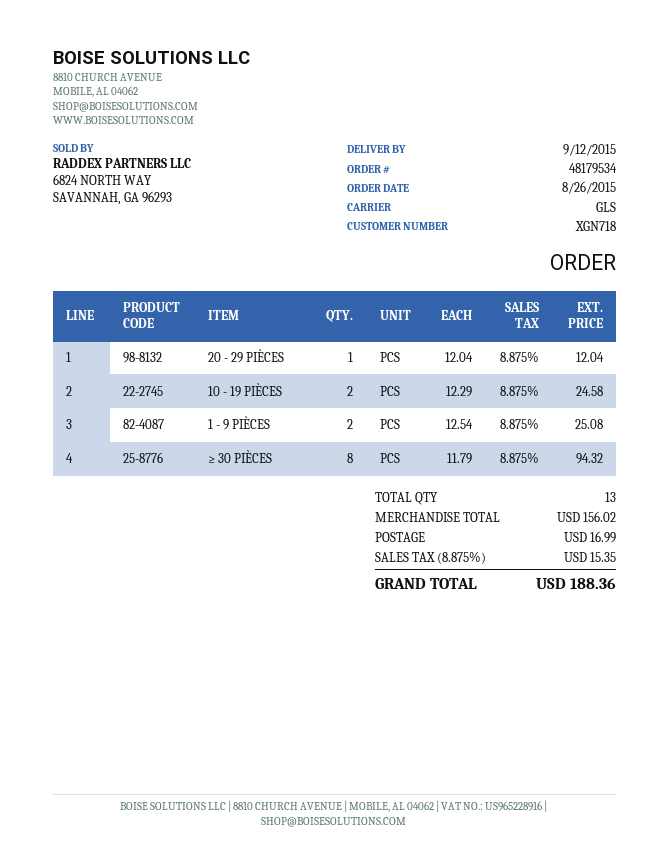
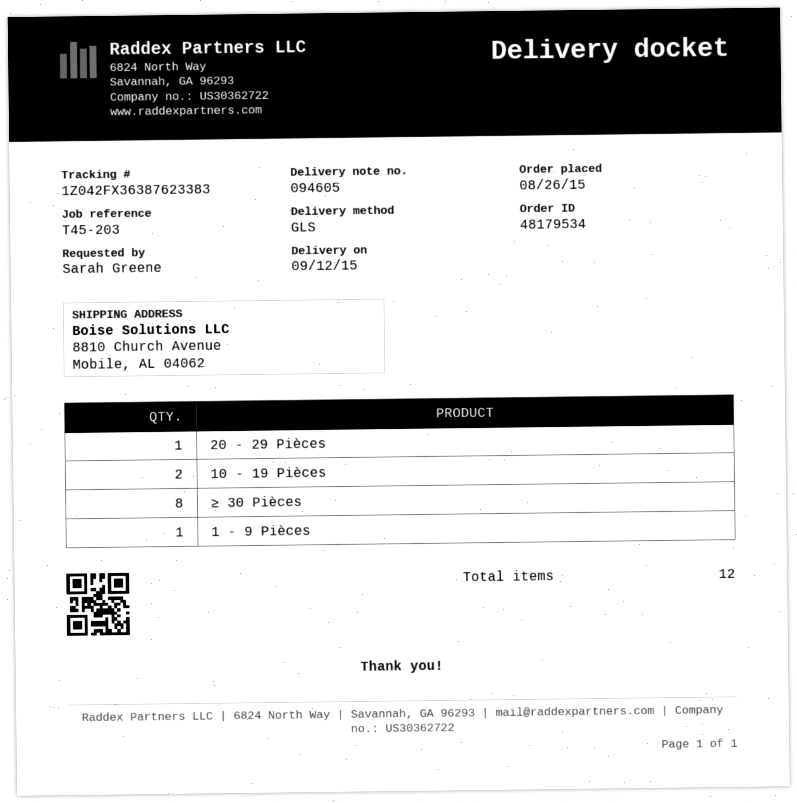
1 - 9 PIÈCES: 2 -> 1
total quantity: 13 -> 12

